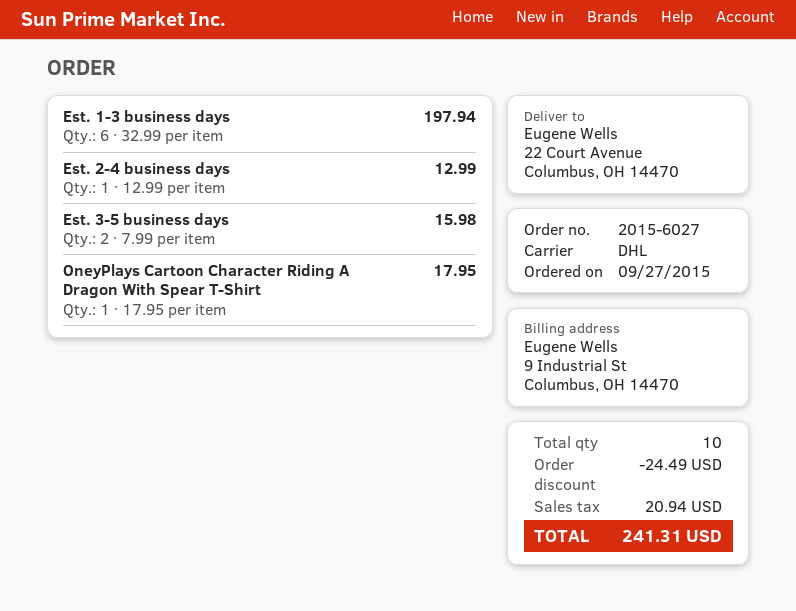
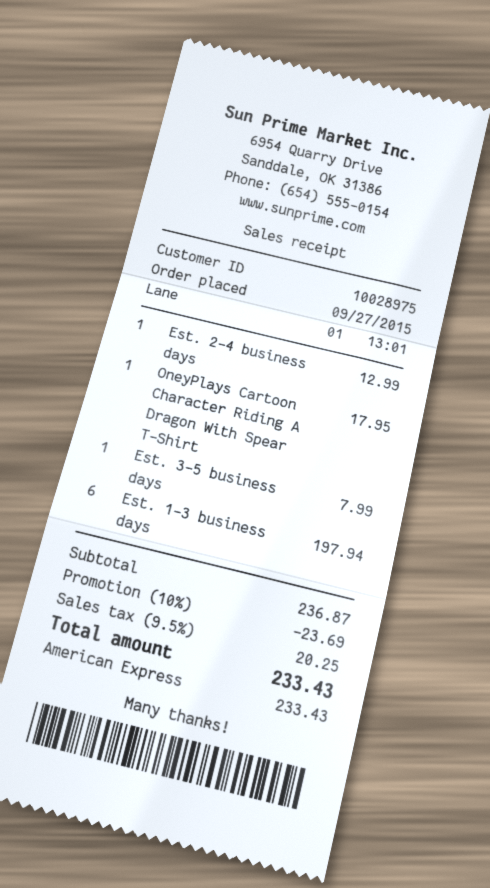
Est. 3-5 business days: 2 for 15.98 -> 1 for 7.99
discount: 24.49 -> 23.69
tax: 20.94 -> 20.25
total: 241.31 -> 233.43

